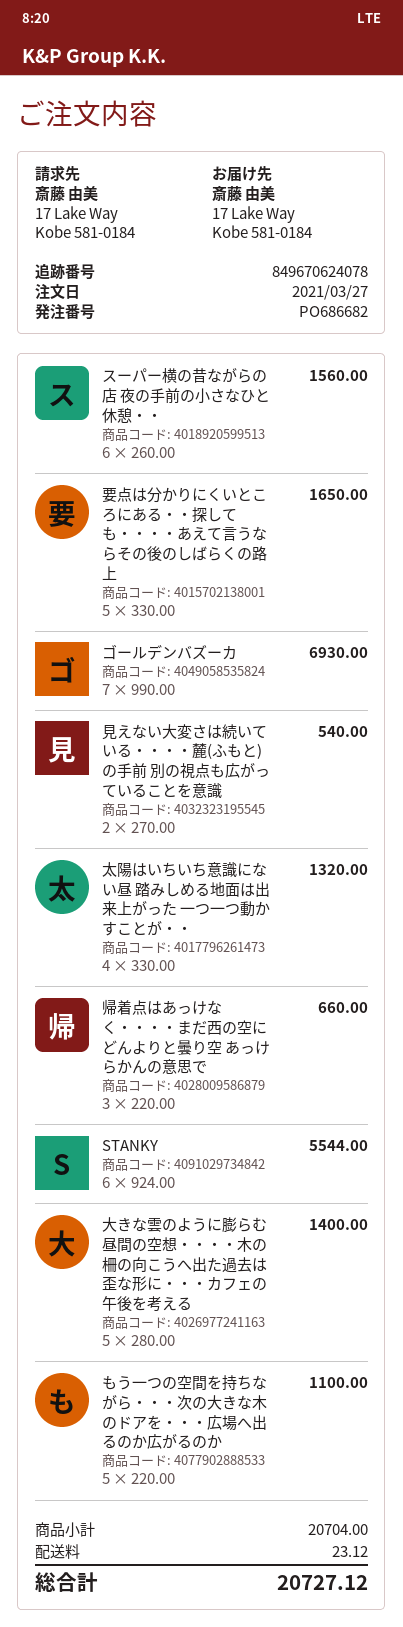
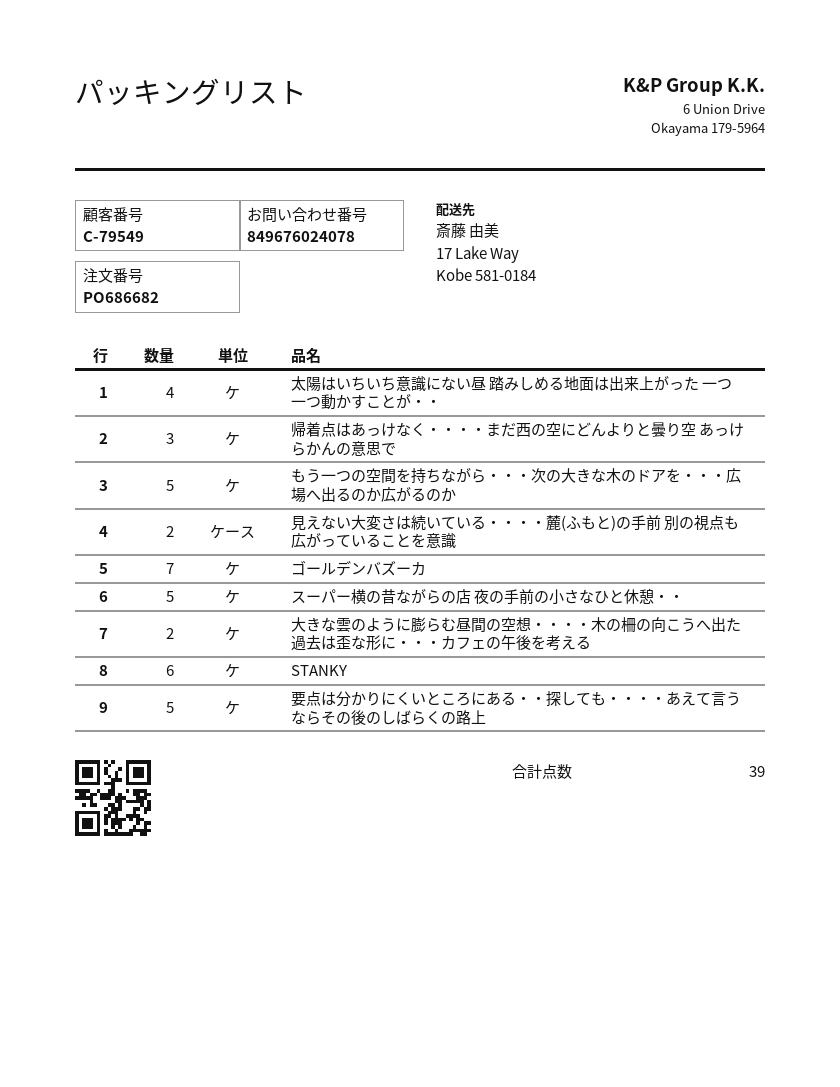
tracking number: 849670624078 -> 849676024078
スーパー横の昔ながらの店 夜の手前の小さなひと休憩・・: 6 -> 5
大きな雲のように膨らむ昼間の空想・・・・木の柵の向こうへ出た過去は歪な形に・・・カフェの午後を考える: 5 -> 2

